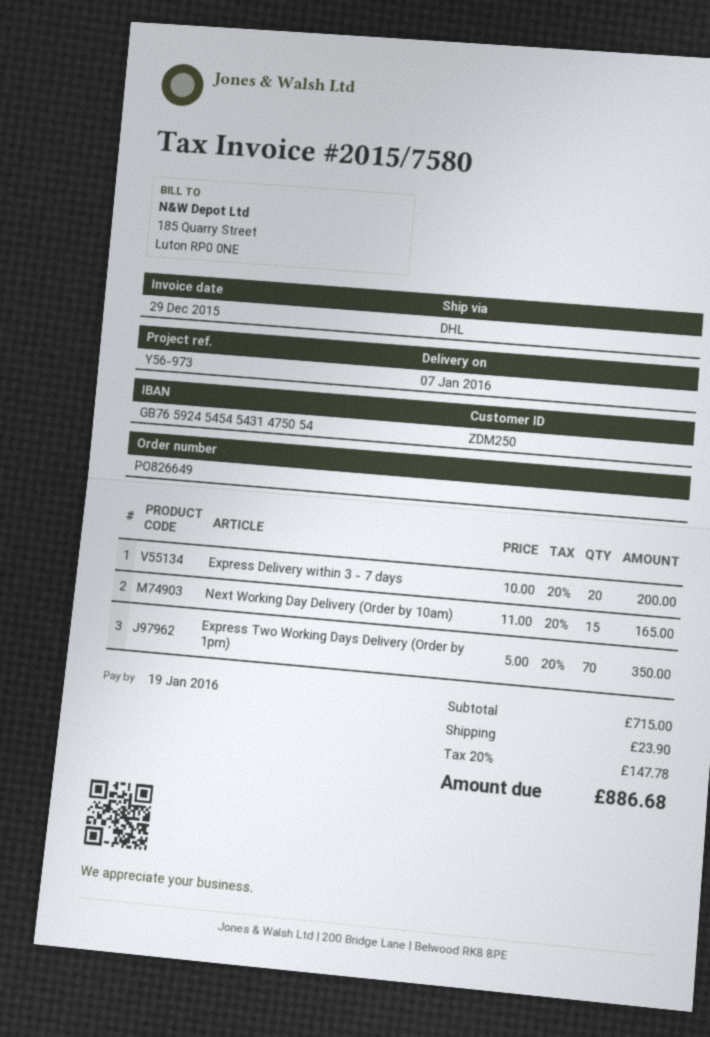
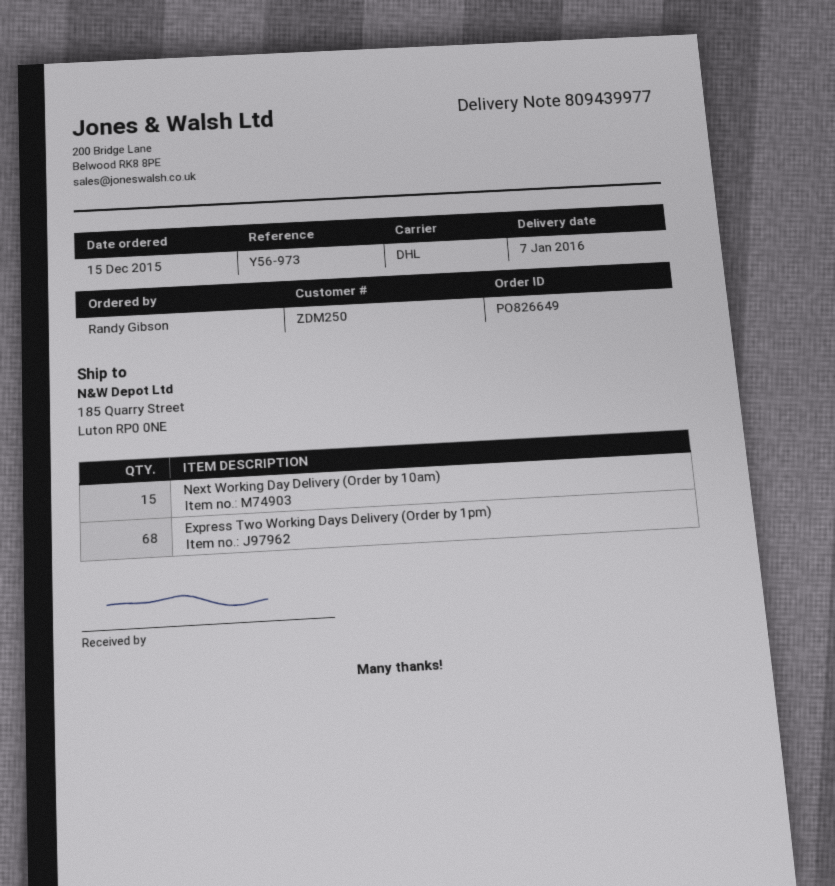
Express Delivery within 3 - 7 days: 20 -> none
Express Two Working Days Delivery (Order by 1pm): 70 -> 68

